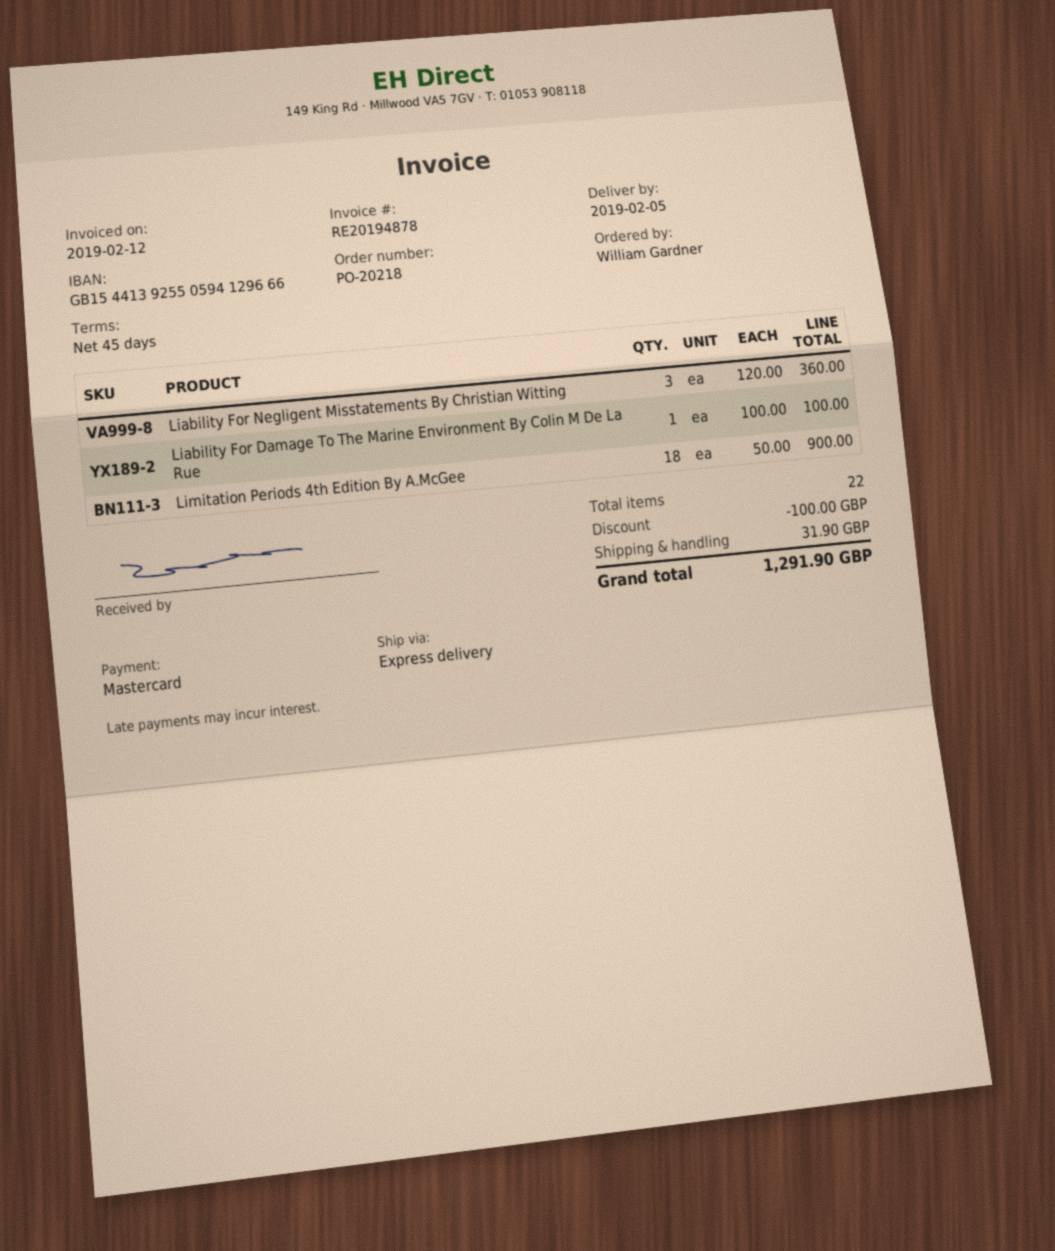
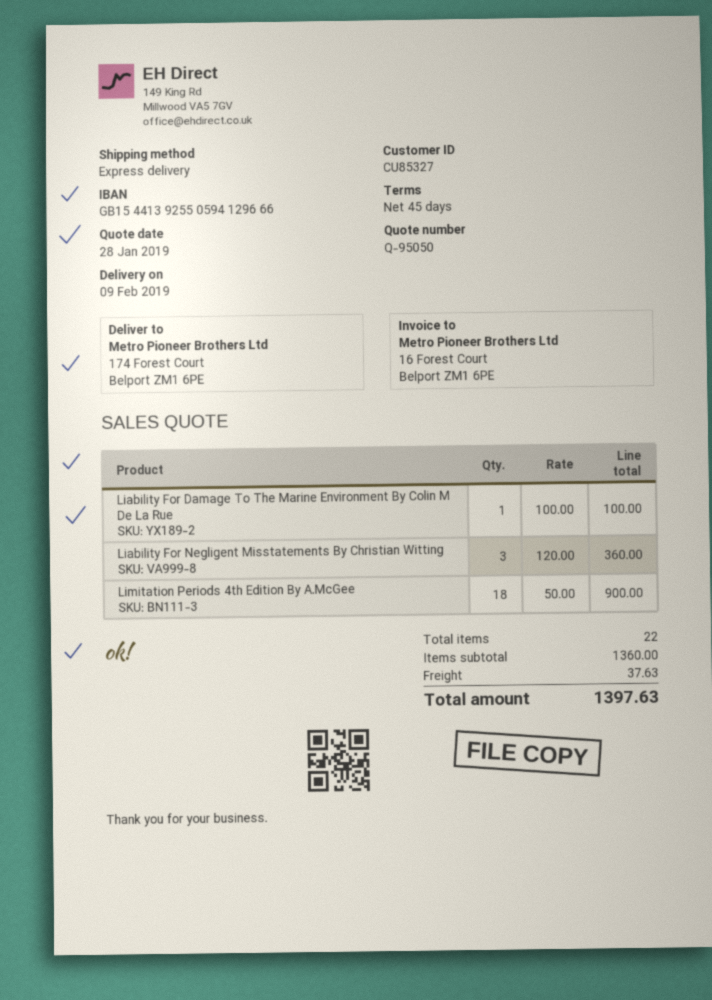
delivery date: 2019-02-05 -> 2019-02-09
discount: 100.00 -> none
shipping: 31.90 -> 37.63
total: 1291.90 -> 1397.63

